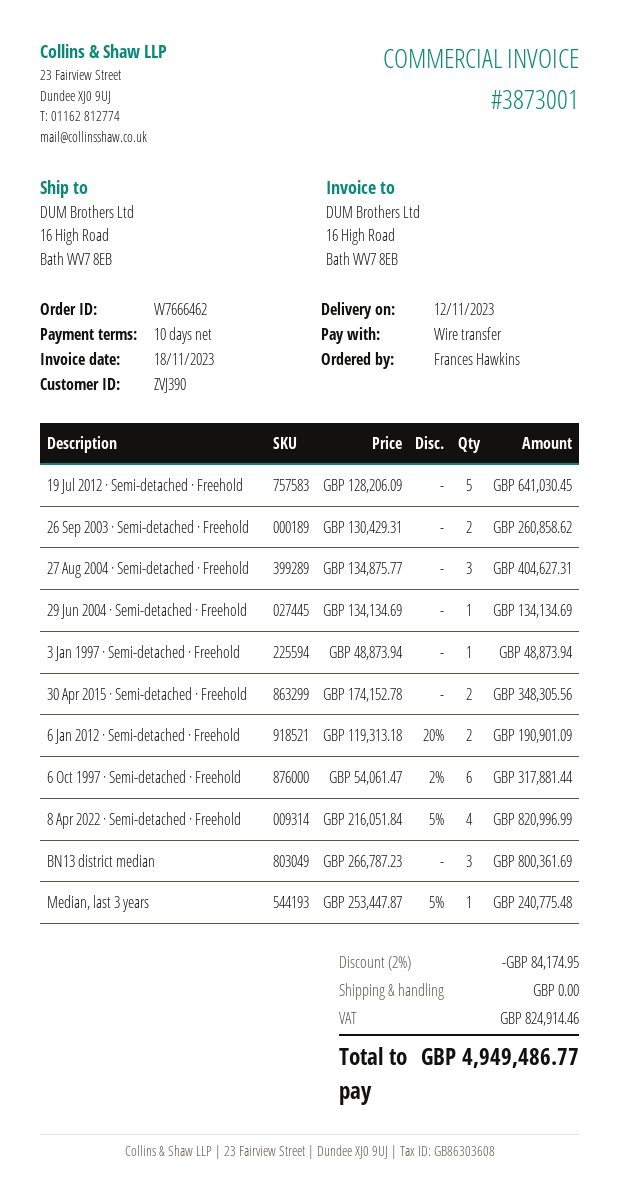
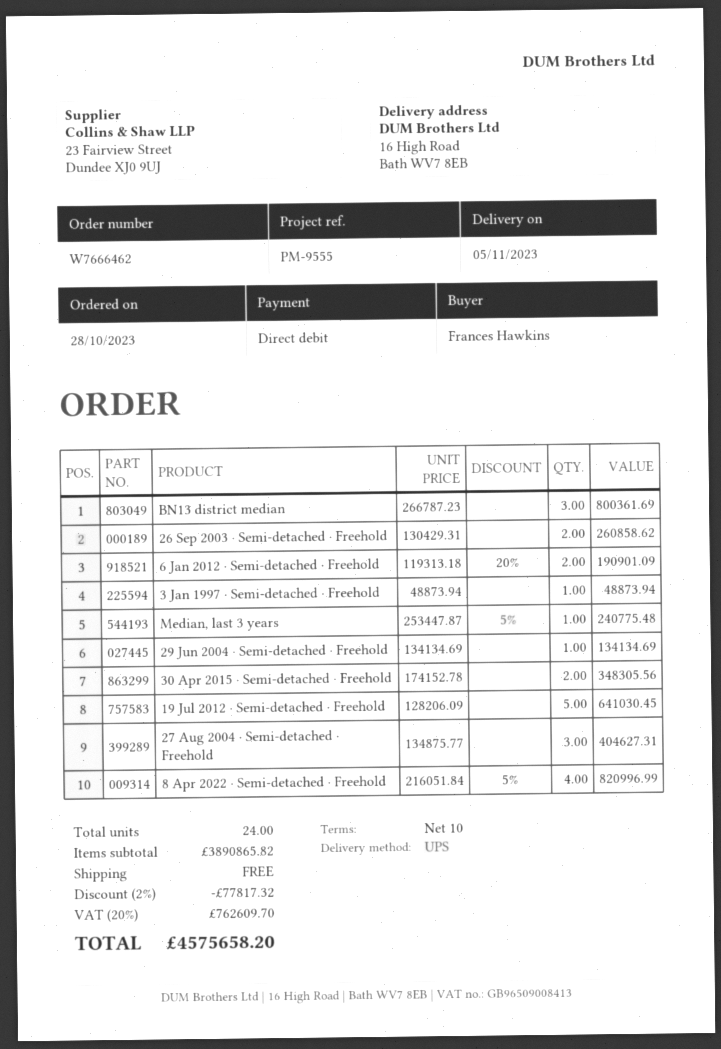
delivery date: 2023-11-12 -> 2023-11-05
payment method: bank transfer -> direct debit
6 Oct 1997 · Semi-detached · Freehold: 6 x 54061.47 - 2% = 317881.44 -> none
discount: 2% = 84174.95 -> 2% = 77817.32
tax: 824914.46 -> 762609.70
total: 4949486.77 -> 4575658.20

